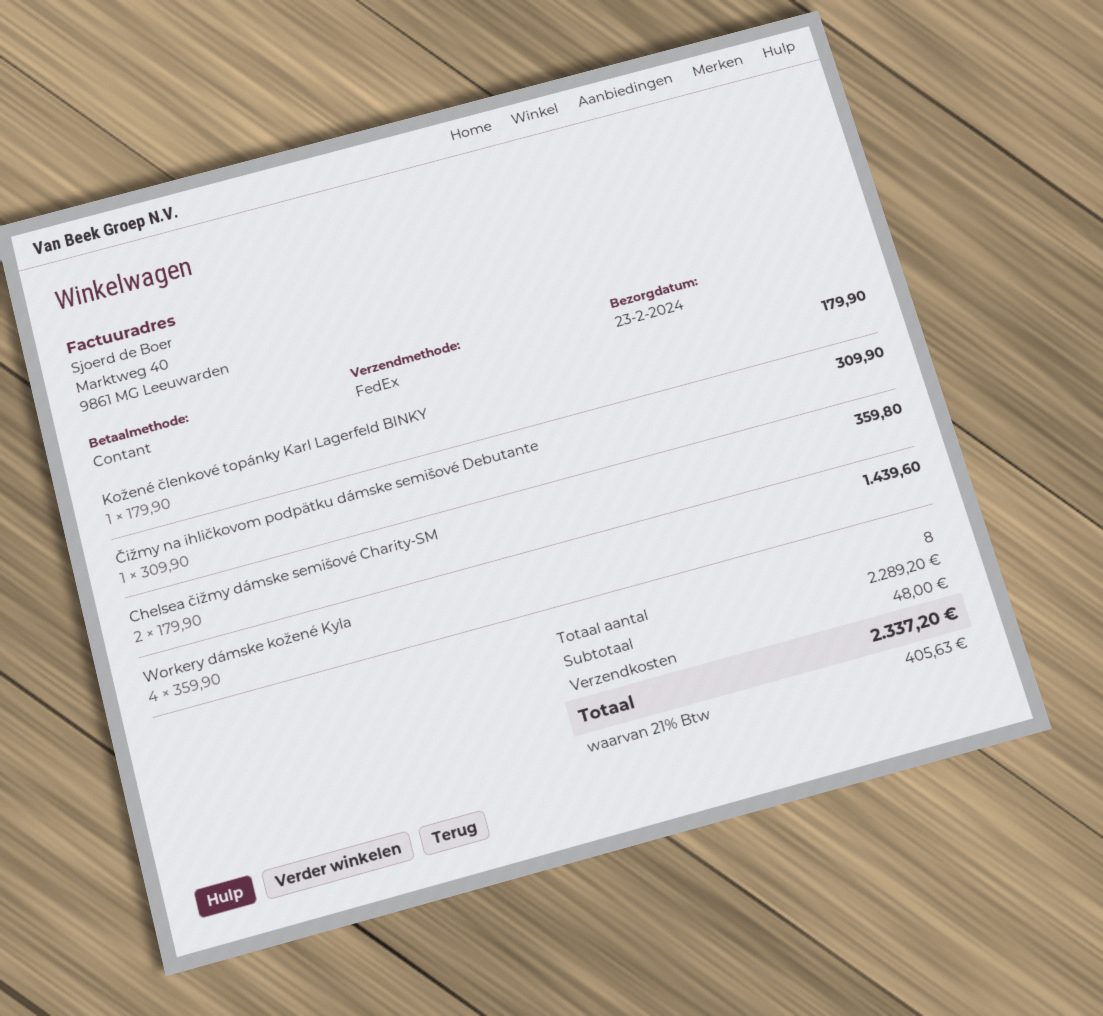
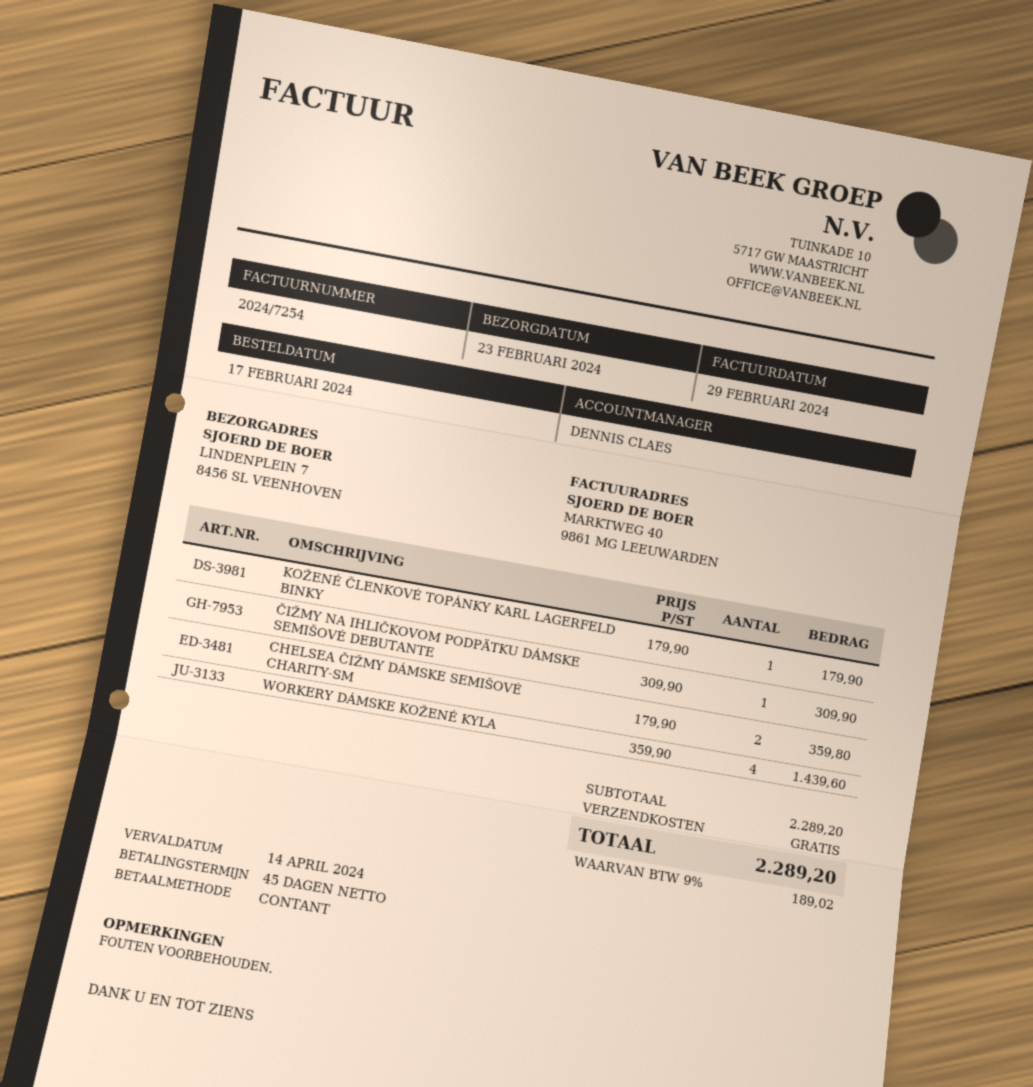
shipping: 48.00 -> 0.00
tax: 21% = 405.63 -> 9% = 189.02
total: 2337.20 -> 2289.20

